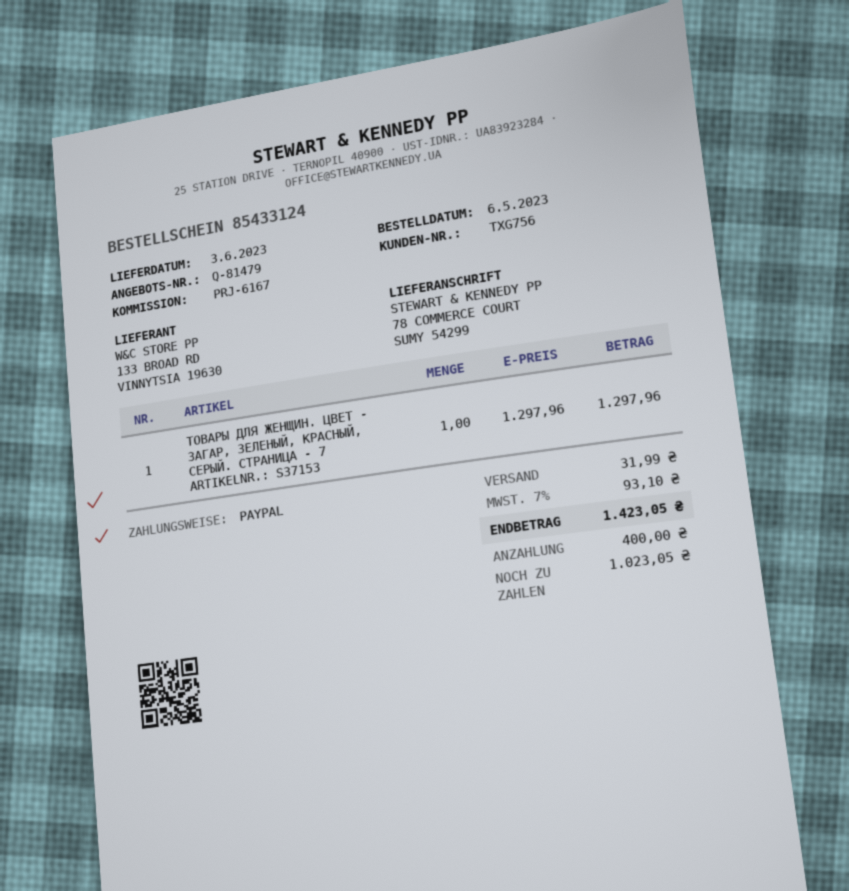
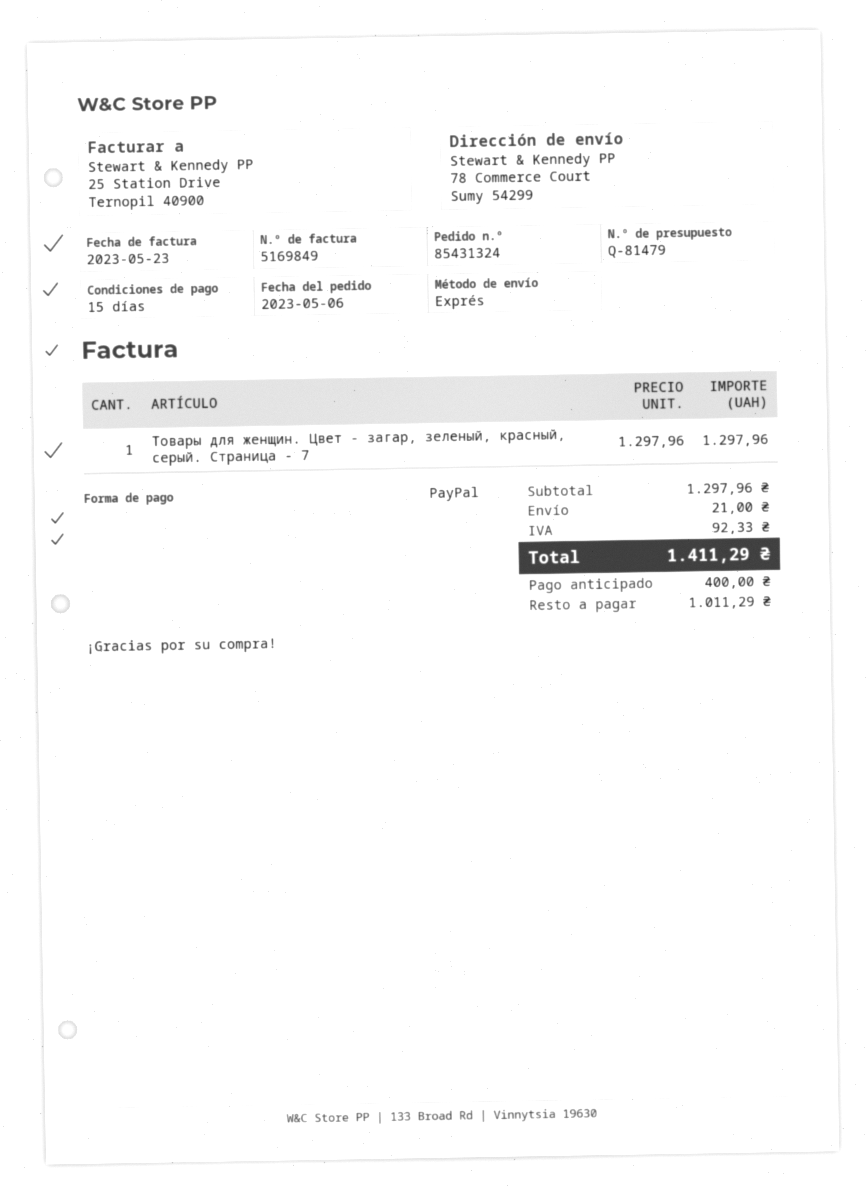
order number: 85433124 -> 85431324
shipping: 31.99 -> 21.00
tax: 93.10 -> 92.33
total: 1423.05 -> 1411.29
balance: 1023.05 -> 1011.29

